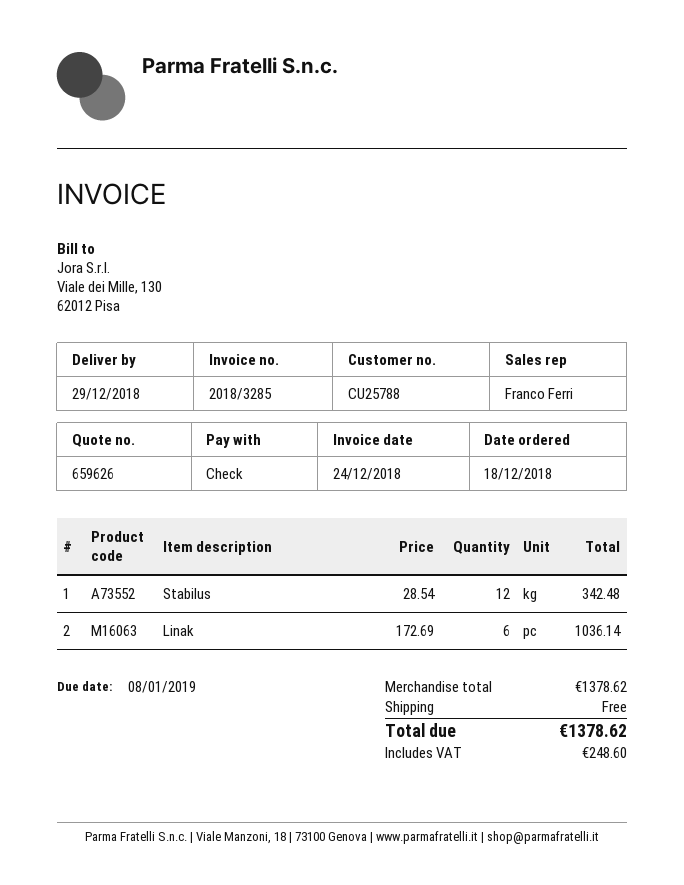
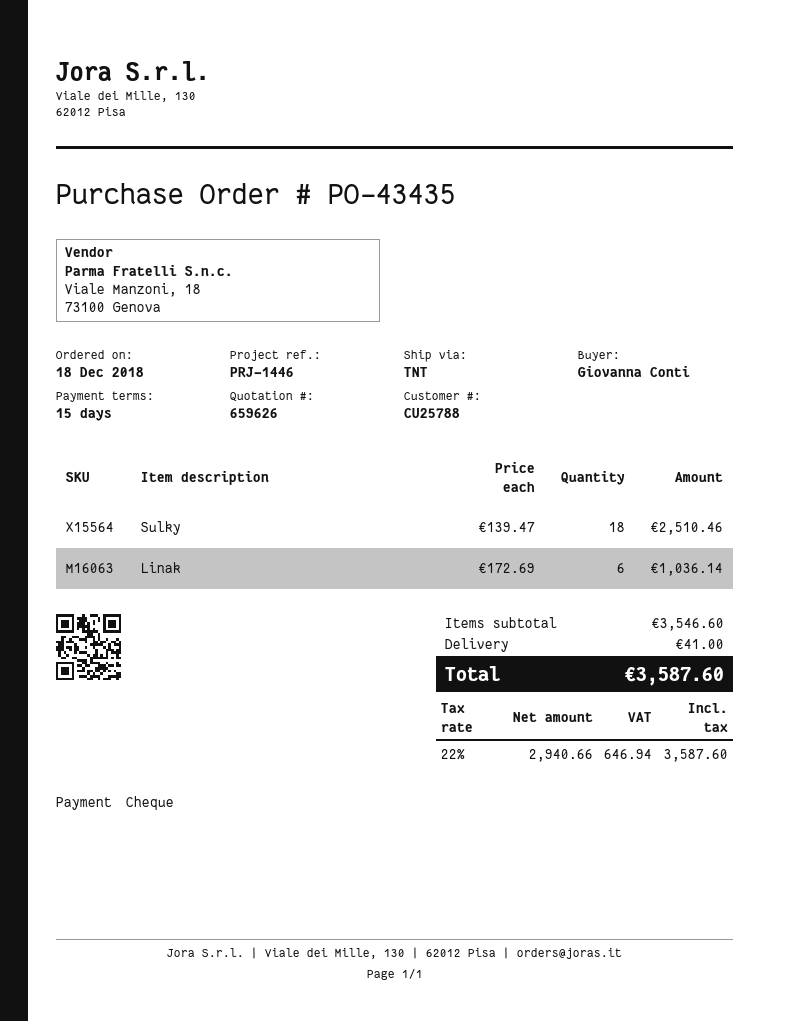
Stabilus: 12 x 28.54 = 342.48 -> none
Sulky: none -> 18 x 139.47 = 2510.46
subtotal: 1378.62 -> 3546.60
shipping: 0.00 -> 41.00
tax: 248.60 -> 646.94
total: 1378.62 -> 3587.60

